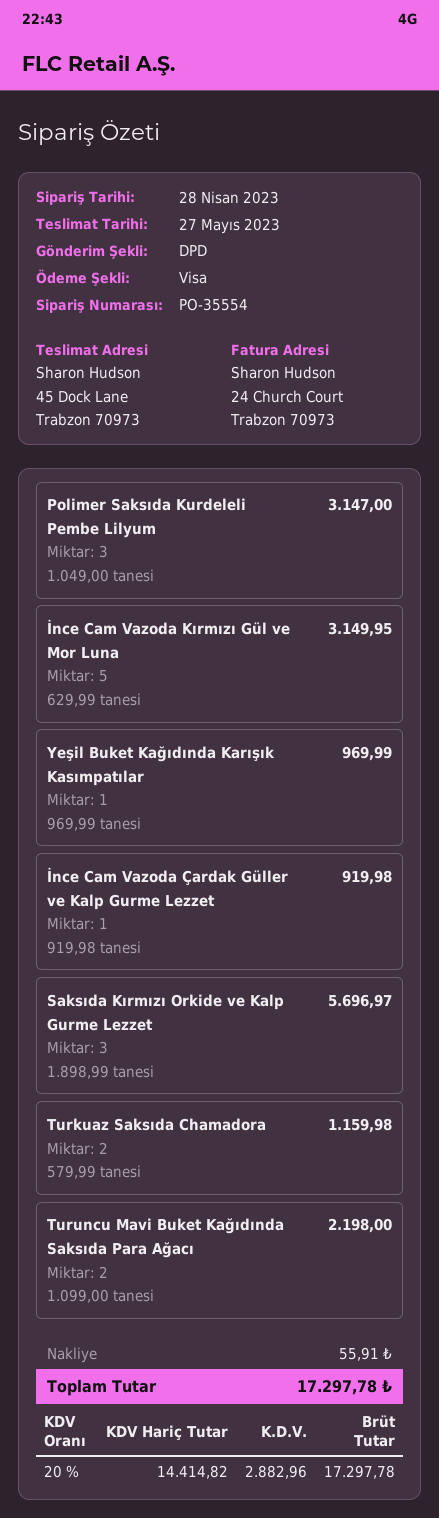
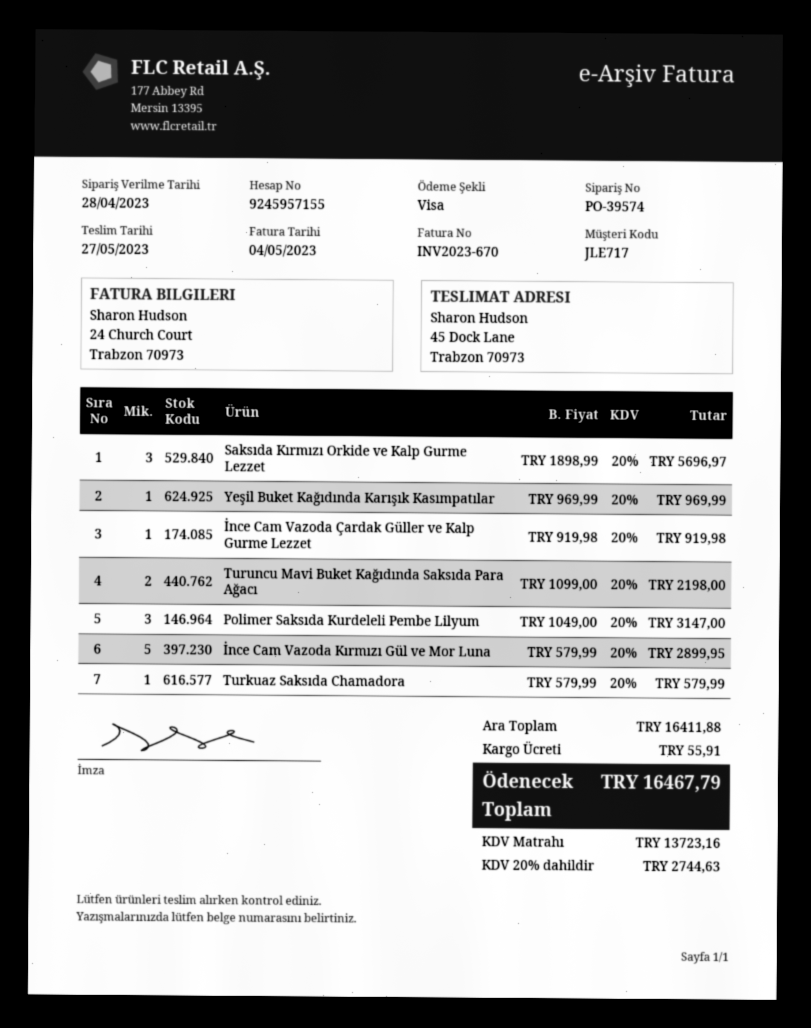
order number: PO-35554 -> PO-39574
İnce Cam Vazoda Kırmızı Gül ve Mor Luna: 5 x 629.99 = 3149.95 -> 5 x 579.99 = 2899.95
Turkuaz Saksıda Chamadora: 2 x 579.99 = 1159.98 -> 1 x 579.99 = 579.99
net: 14414.82 -> 13723.16
tax: 20% = 2882.96 -> 20% = 2744.63
total: 17297.78 -> 16467.79

